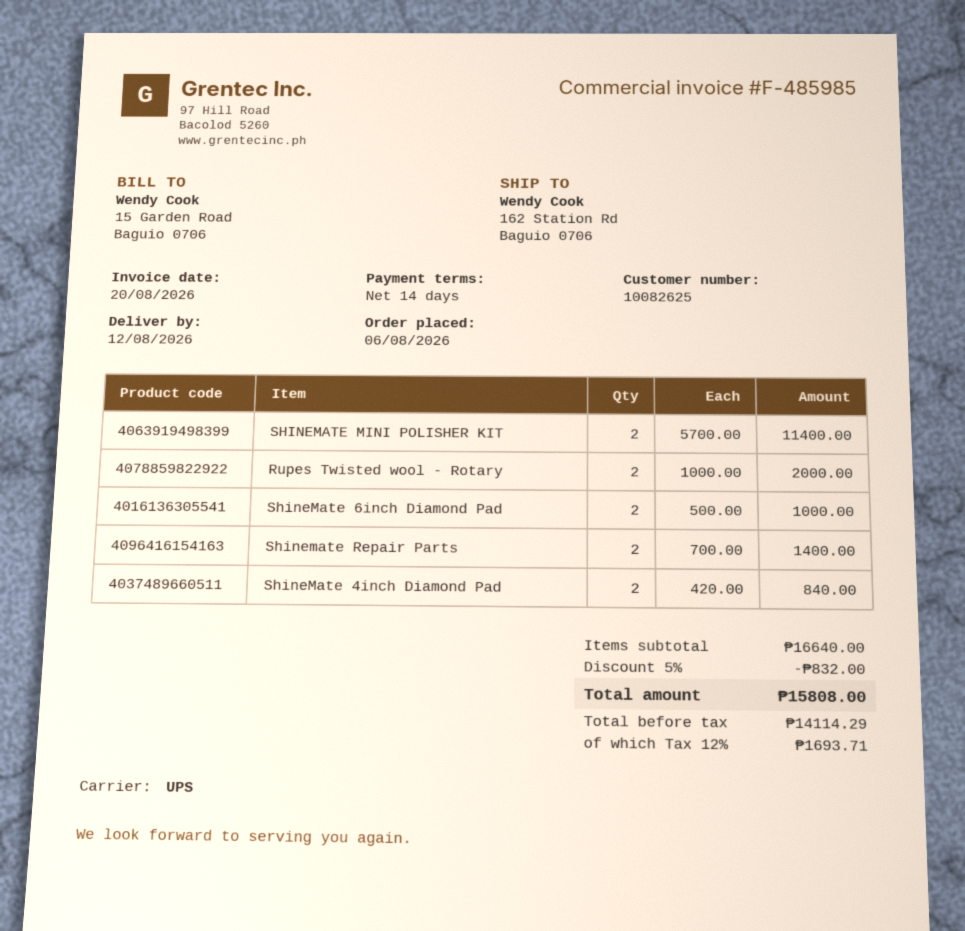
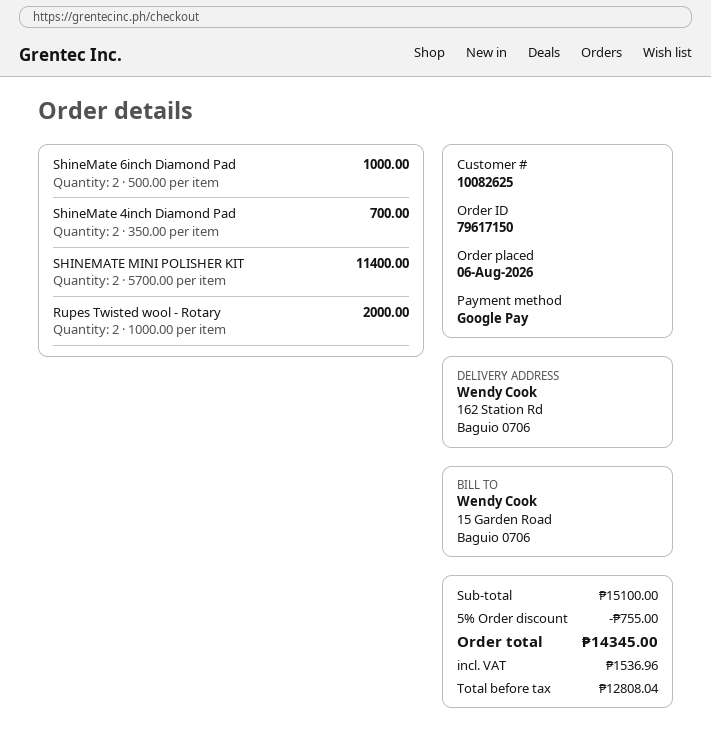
Shinemate Repair Parts: 2 x 700.00 = 1400.00 -> none
ShineMate 4inch Diamond Pad: 2 x 420.00 = 840.00 -> 2 x 350.00 = 700.00
subtotal: 16640.00 -> 15100.00
discount: 5% = 832.00 -> 5% = 755.00
net: 14114.29 -> 12808.04
tax: 1693.71 -> 1536.96
total: 15808.00 -> 14345.00

